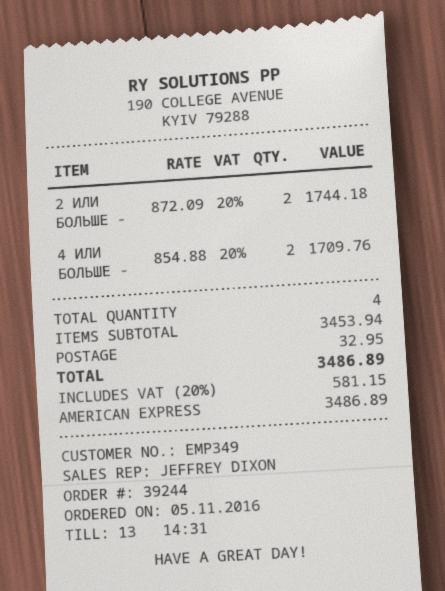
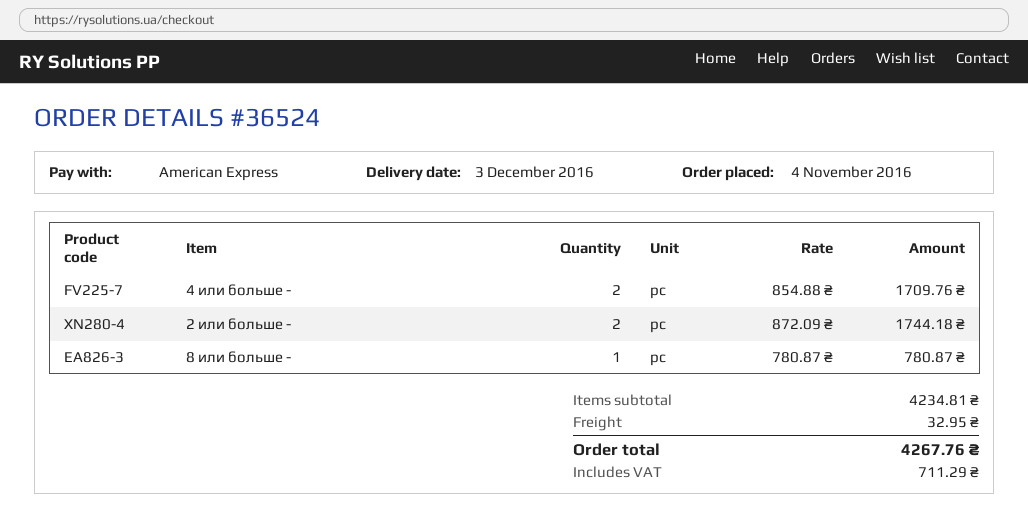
order number: 39244 -> 36524
order date: 2016-11-05 -> 2016-11-04
8 или больше -: none -> 1 x 780.87 = 780.87
subtotal: 3453.94 -> 4234.81
tax: 581.15 -> 711.29
total: 3486.89 -> 4267.76

